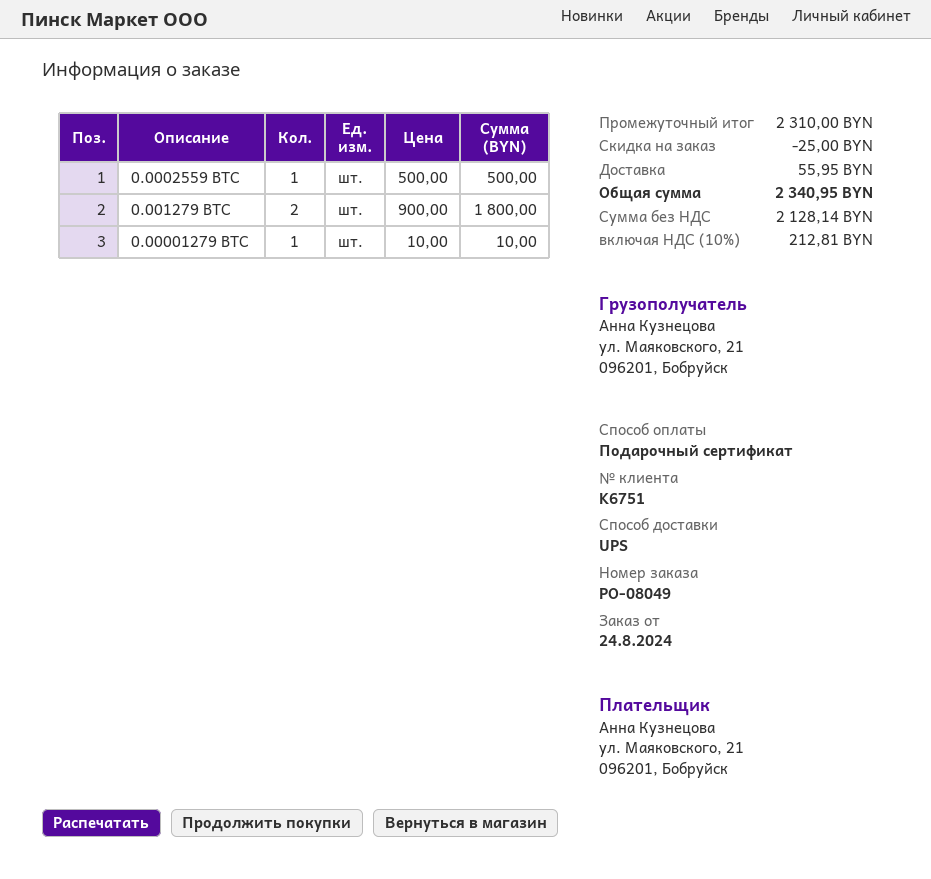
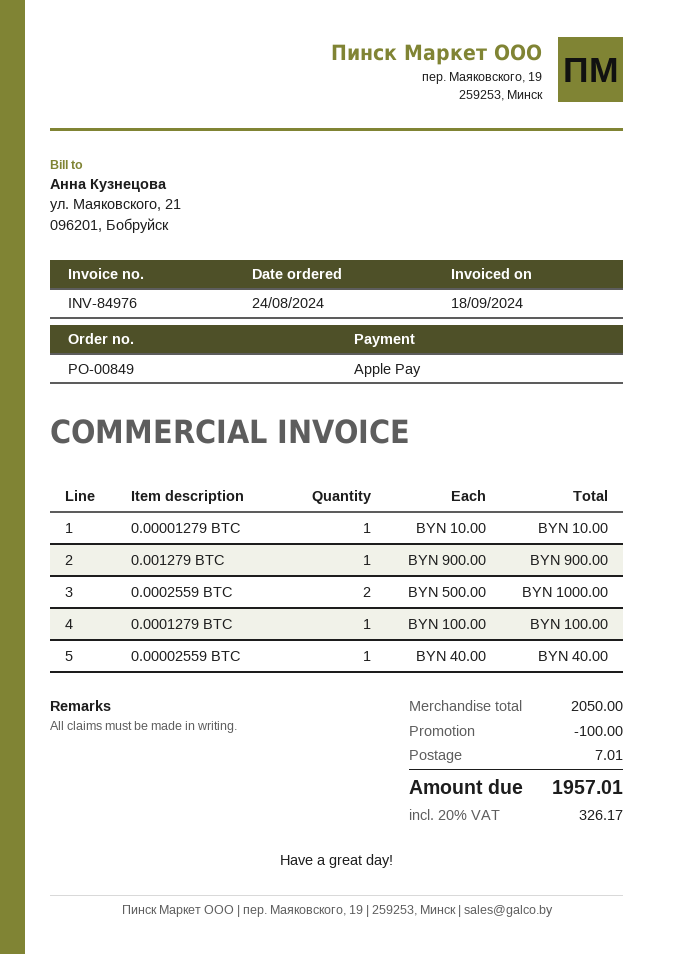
order number: PO-08049 -> PO-00849
payment method: gift card -> Apple Pay
0.0002559 BTC: 1 x 500.00 = 500.00 -> 2 x 500.00 = 1000.00
0.001279 BTC: 2 x 900.00 = 1800.00 -> 1 x 900.00 = 900.00
0.0001279 BTC: none -> 1 x 100.00 = 100.00
0.00002559 BTC: none -> 1 x 40.00 = 40.00
subtotal: 2310.00 -> 2050.00
discount: 25.00 -> 100.00
shipping: 55.95 -> 7.01
tax: 10% = 212.81 -> 20% = 326.17
total: 2340.95 -> 1957.01

